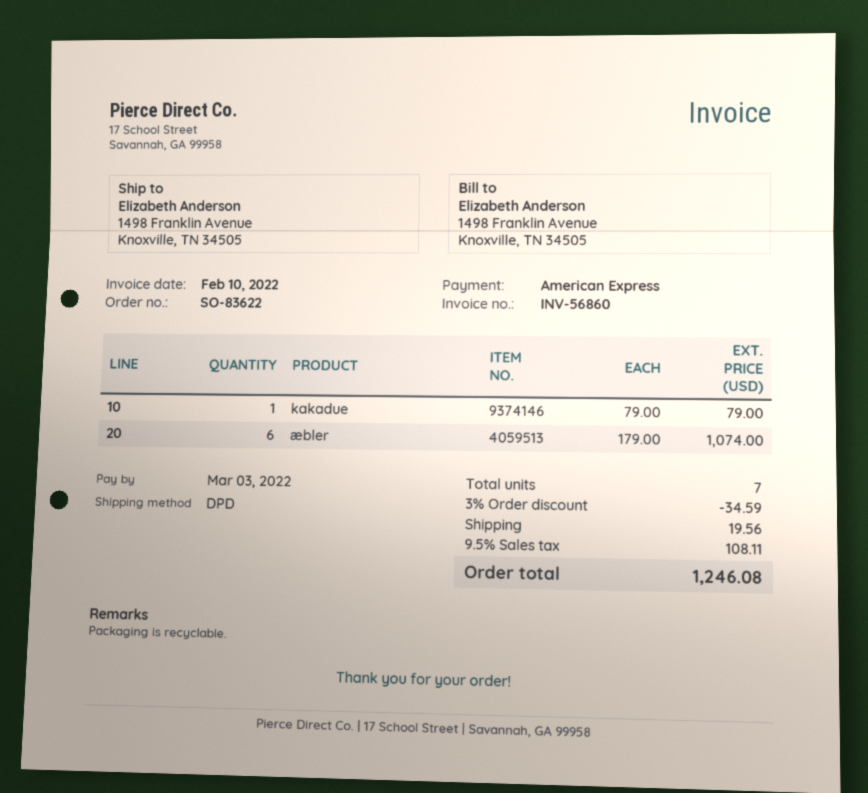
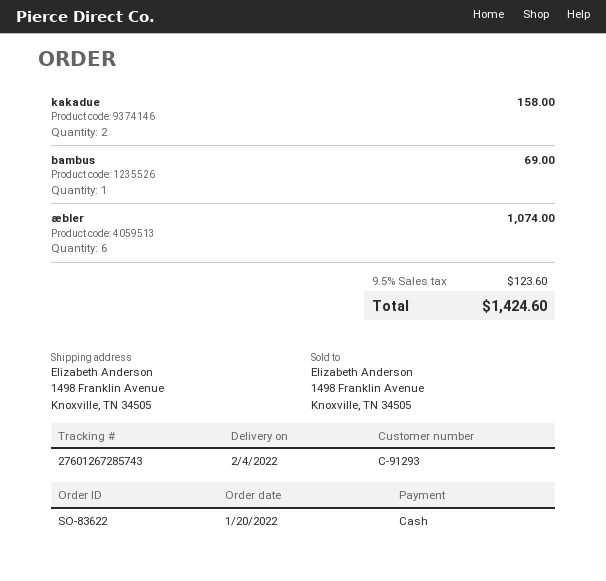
payment method: American Express -> cash
kakadue: 1 for 79.00 -> 2 for 158.00
bambus: none -> 1 for 69.00
discount: 3% = 34.59 -> none
shipping: 19.56 -> none
tax: 9.5% = 108.11 -> 9.5% = 123.60
total: 1246.08 -> 1424.60

